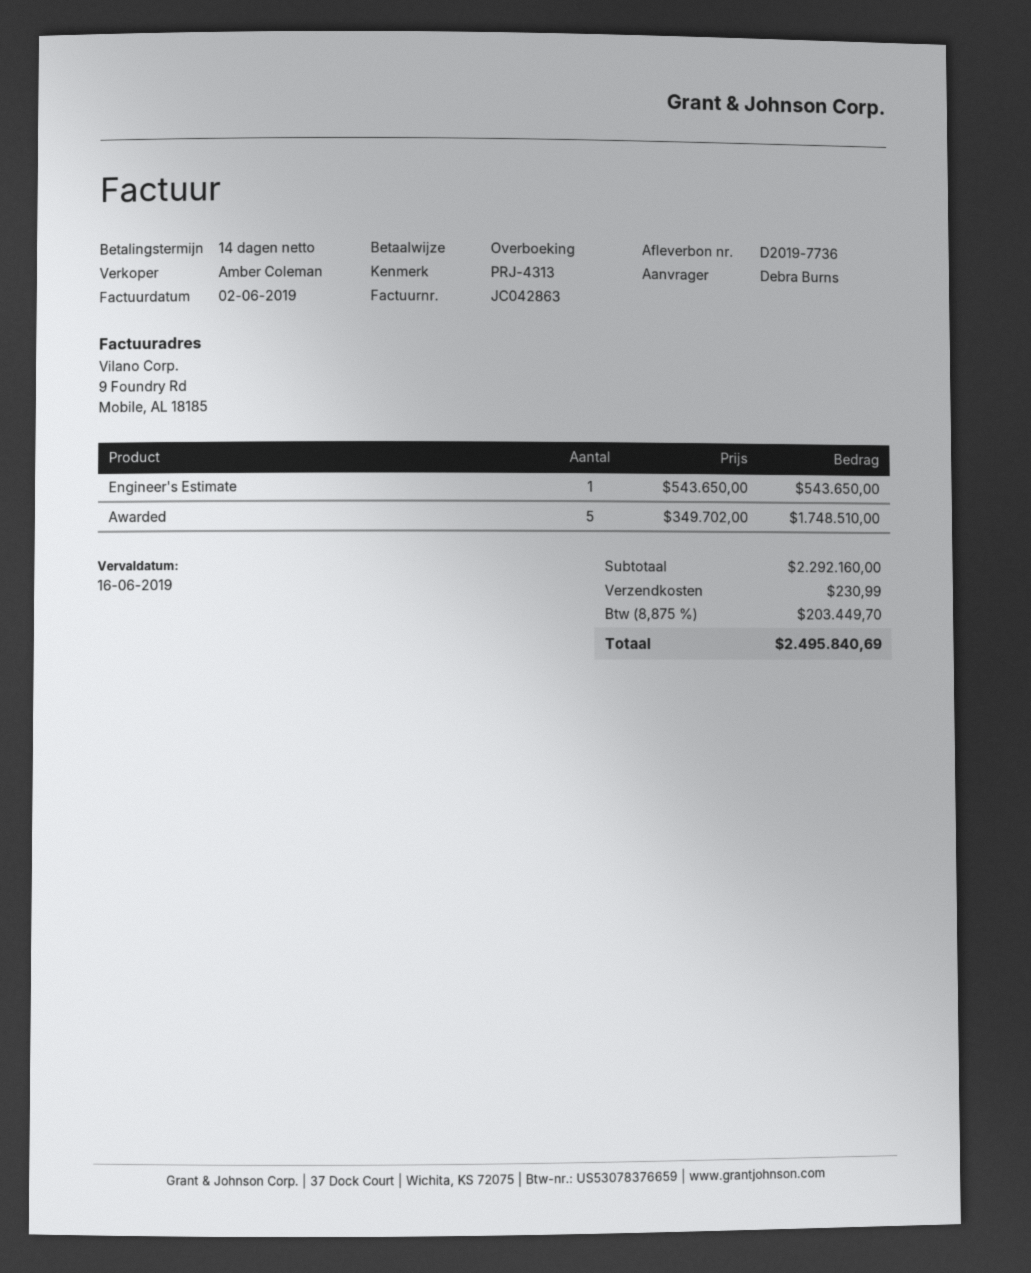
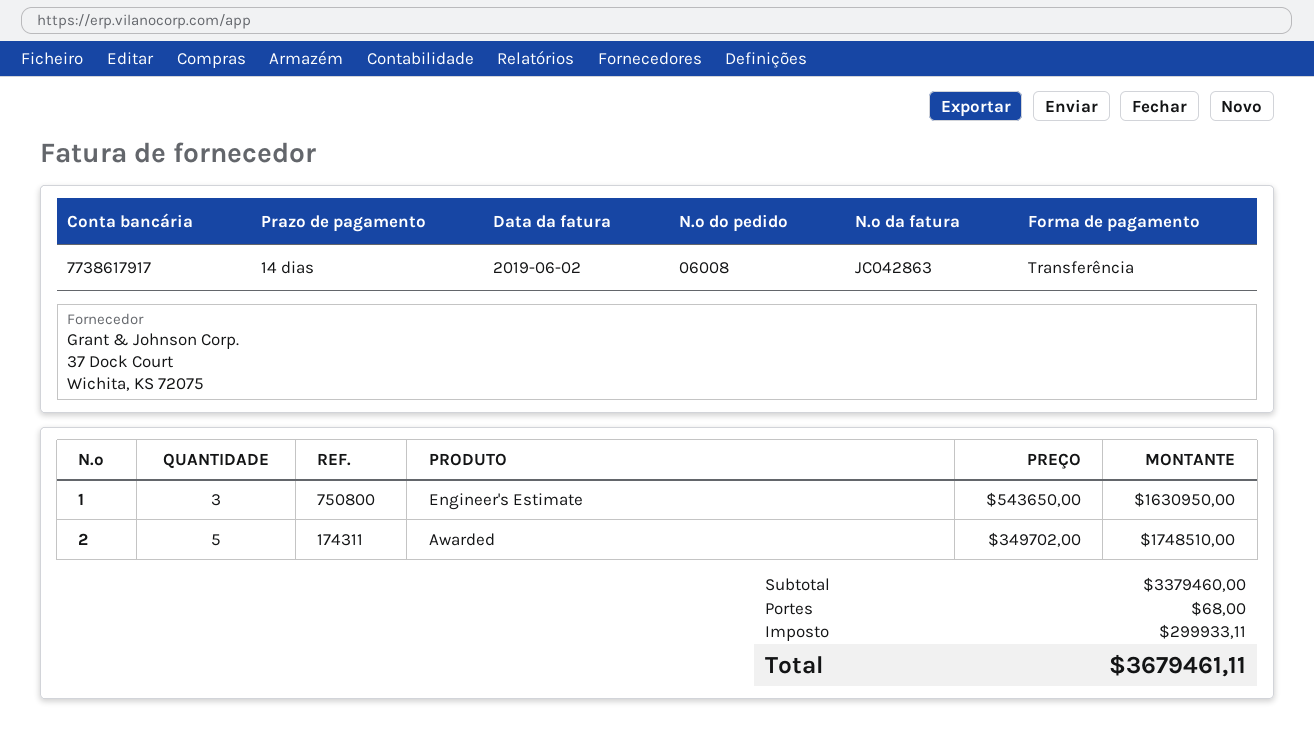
Engineer's Estimate: 1 x 543650.00 = 543650.00 -> 3 x 543650.00 = 1630950.00
subtotal: 2292160.00 -> 3379460.00
shipping: 230.99 -> 68.00
tax: 203449.70 -> 299933.11
total: 2495840.69 -> 3679461.11

